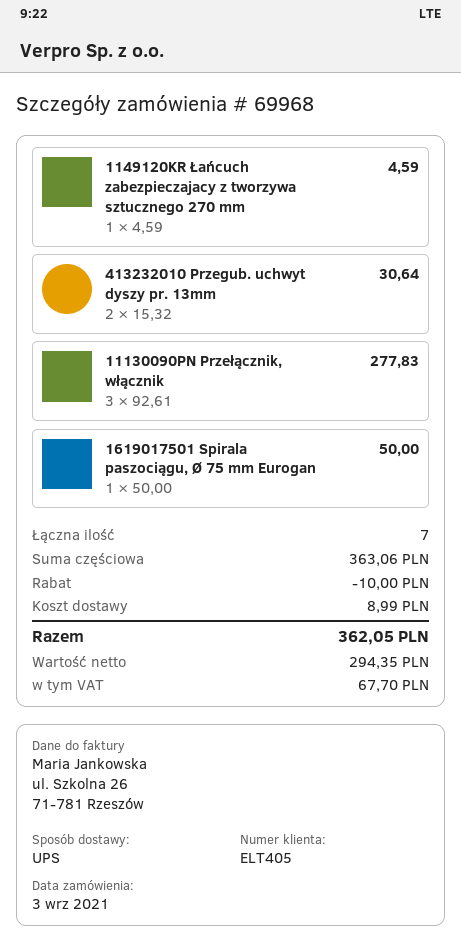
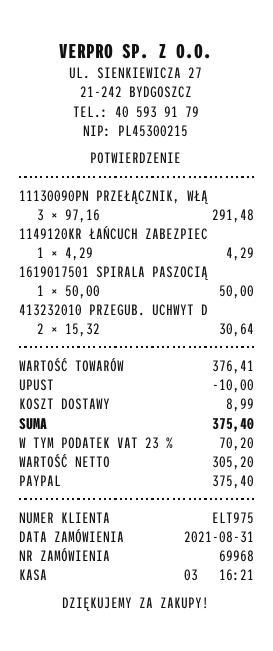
order date: 2021-09-03 -> 2021-08-31
customer number: ELT405 -> ELT975
1149120KR Łańcuch zabezpieczajacy z tworzywa sztucznego 270 mm: 1 x 4.59 = 4.59 -> 1 x 4.29 = 4.29
11130090PN Przełącznik, włącznik: 3 x 92.61 = 277.83 -> 3 x 97.16 = 291.48
subtotal: 363.06 -> 376.41
net: 294.35 -> 305.20
tax: 67.70 -> 70.20
total: 362.05 -> 375.40

